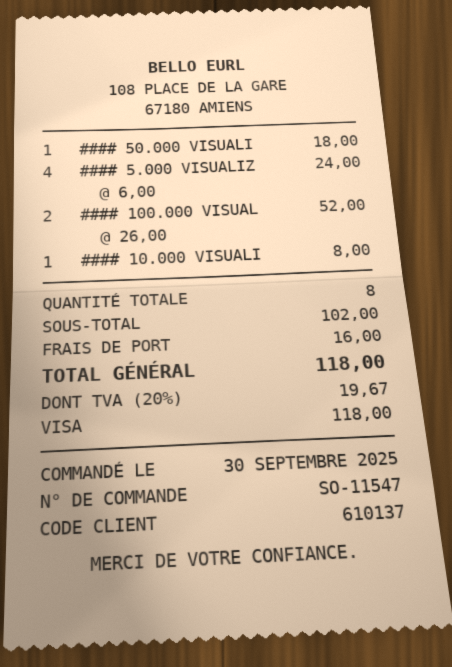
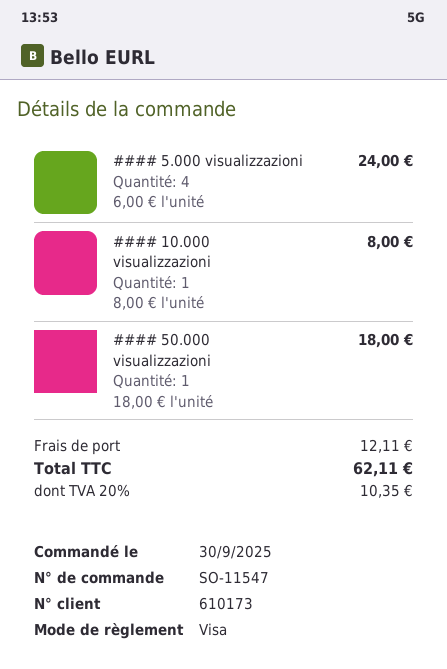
customer number: 610137 -> 610173
#### 100.000 VISUAL: 2 x 26.00 = 52.00 -> none
shipping: 16.00 -> 12.11
tax: 20% = 19.67 -> 20% = 10.35
total: 118.00 -> 62.11

